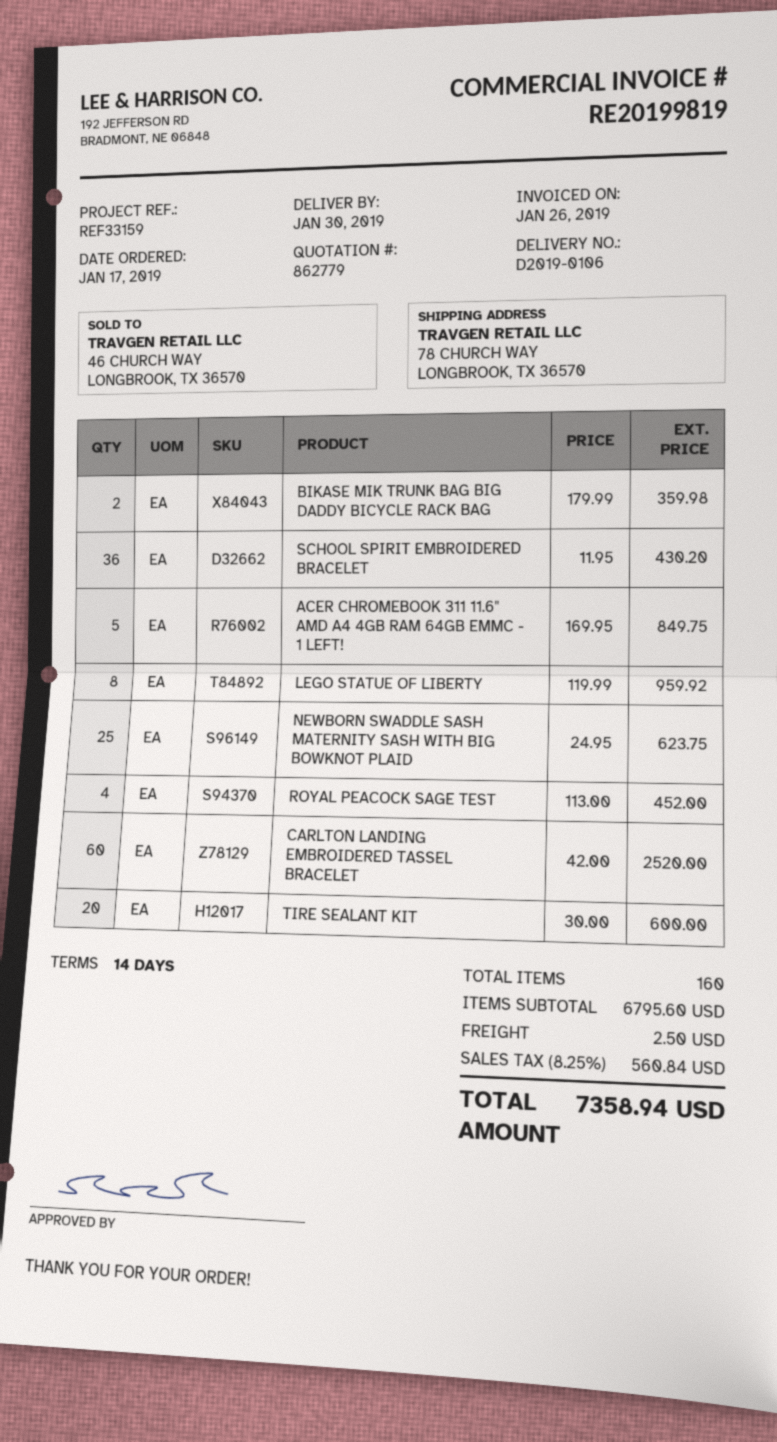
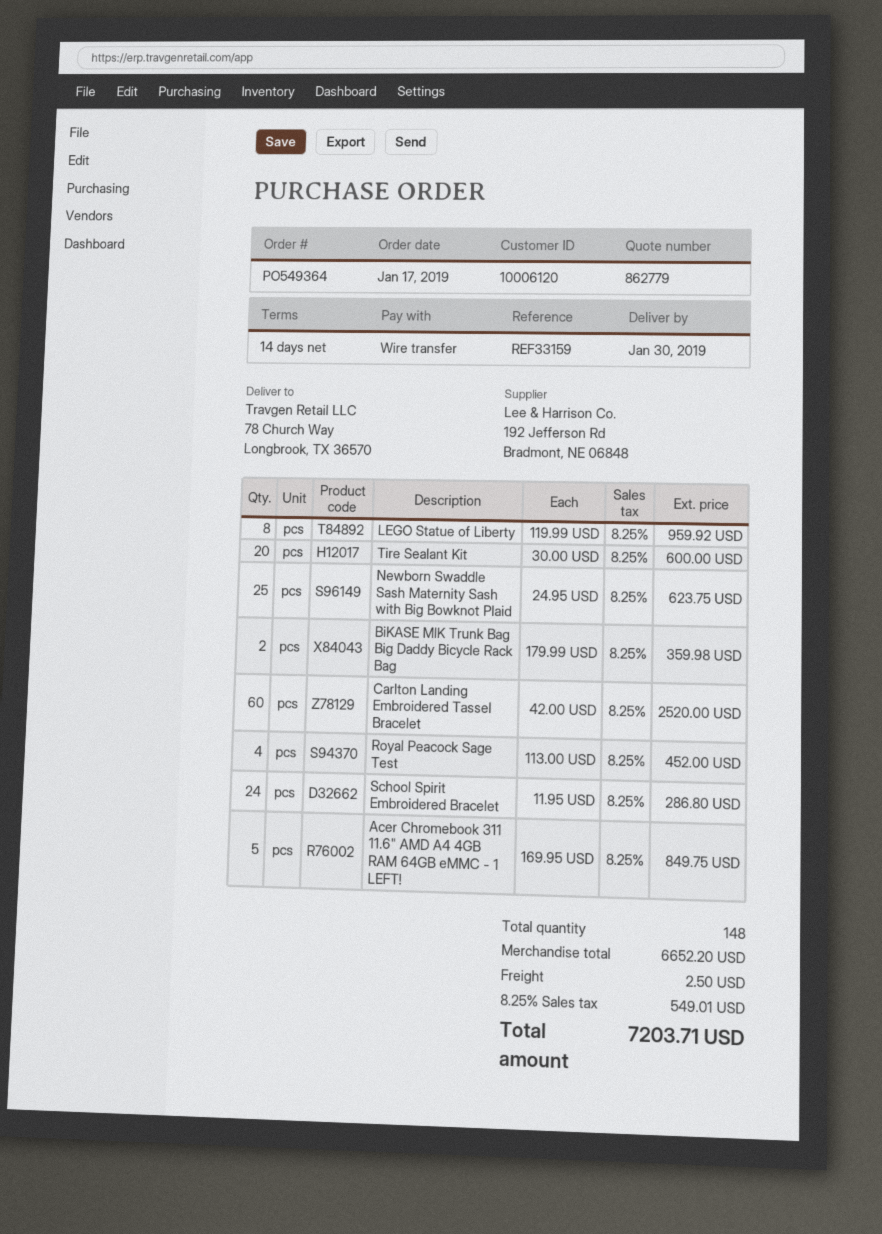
SCHOOL SPIRIT EMBROIDERED BRACELET: 36 x 11.95 = 430.20 -> 24 x 11.95 = 286.80
total quantity: 160 -> 148
subtotal: 6795.60 -> 6652.20
tax: 8.25% = 560.84 -> 8.25% = 549.01
total: 7358.94 -> 7203.71

